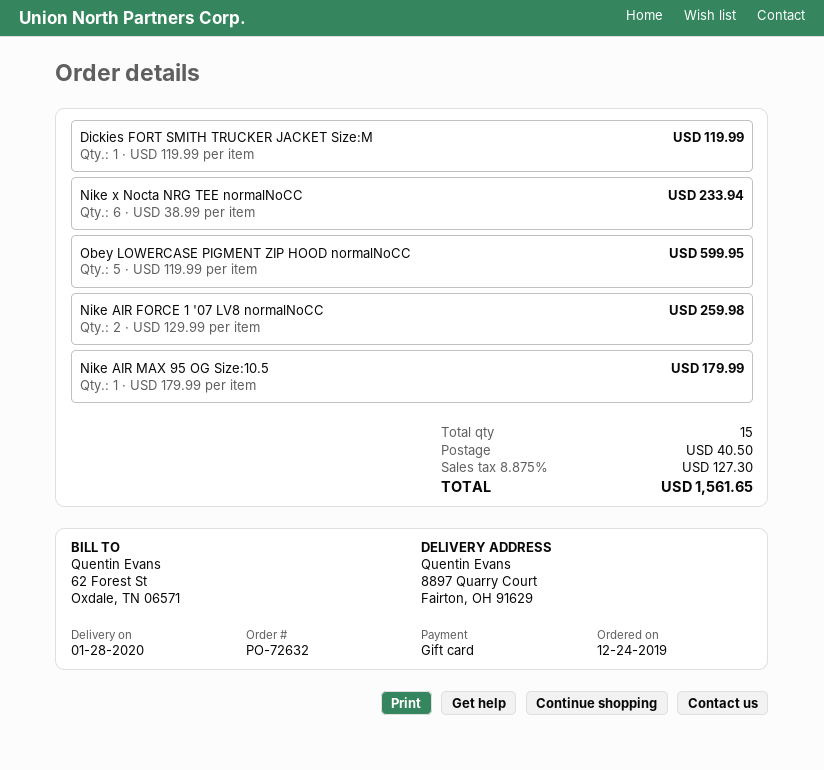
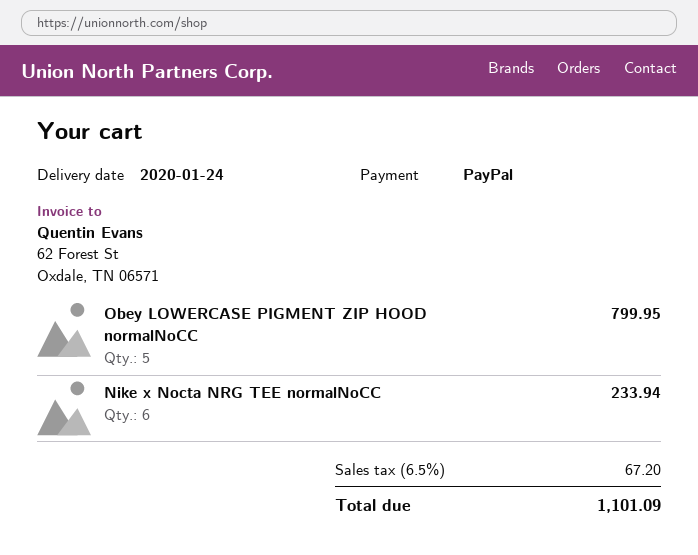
delivery date: 2020-01-28 -> 2020-01-24
payment method: gift card -> PayPal
Dickies FORT SMITH TRUCKER JACKET Size:M: 1 for 119.99 -> none
Obey LOWERCASE PIGMENT ZIP HOOD normalNoCC: 5 for 599.95 -> 5 for 799.95
Nike AIR FORCE 1 '07 LV8 normalNoCC: 2 for 259.98 -> none
Nike AIR MAX 95 OG Size:10.5: 1 for 179.99 -> none
shipping: 40.50 -> none
tax: 8.875% = 127.30 -> 6.5% = 67.20
total: 1561.65 -> 1101.09

